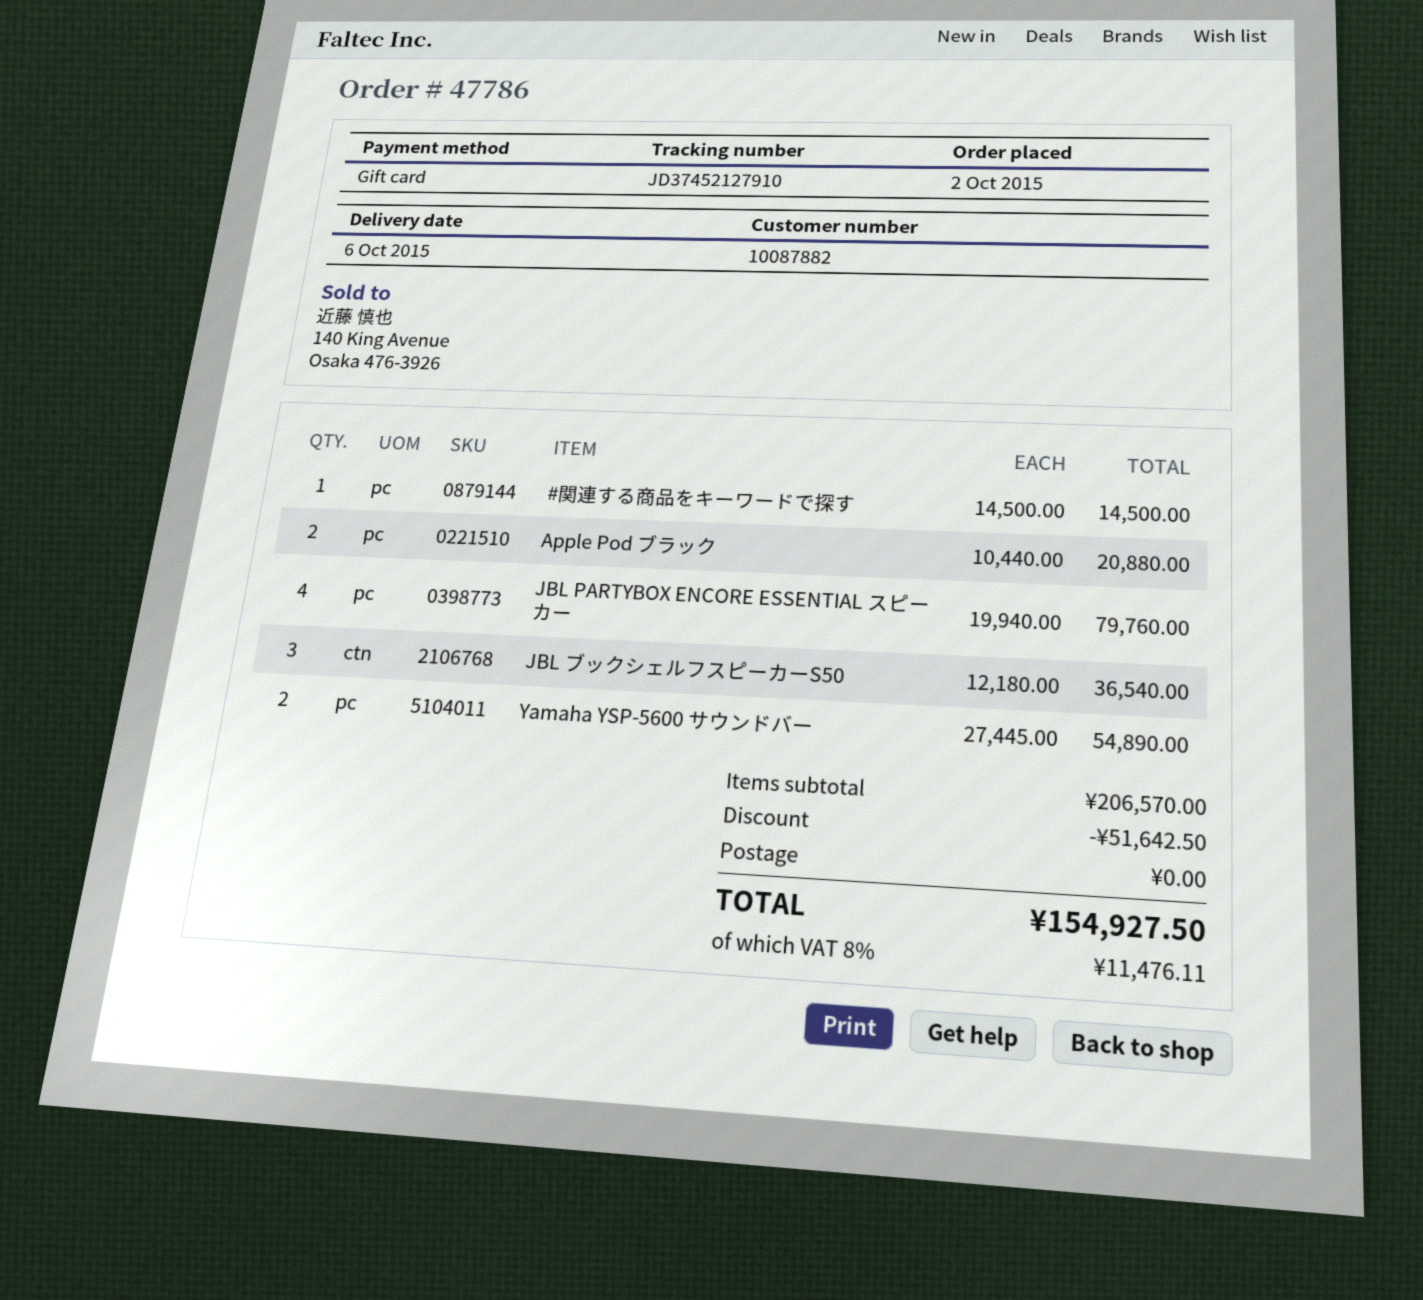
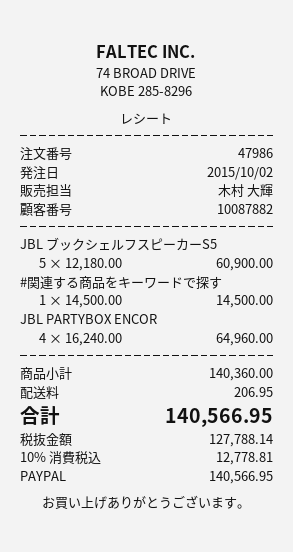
order number: 47786 -> 47986
payment method: gift card -> PayPal
Apple Pod ブラック: 2 x 10440.00 = 20880.00 -> none
JBL PARTYBOX ENCORE ESSENTIAL スピーカー: 4 x 19940.00 = 79760.00 -> 4 x 16240.00 = 64960.00
JBL ブックシェルフスピーカーS50: 3 x 12180.00 = 36540.00 -> 5 x 12180.00 = 60900.00
Yamaha YSP-5600 サウンドバー: 2 x 27445.00 = 54890.00 -> none
subtotal: 206570.00 -> 140360.00
discount: 51642.50 -> none
shipping: 0.00 -> 206.95
tax: 8% = 11476.11 -> 10% = 12778.81
total: 154927.50 -> 140566.95

